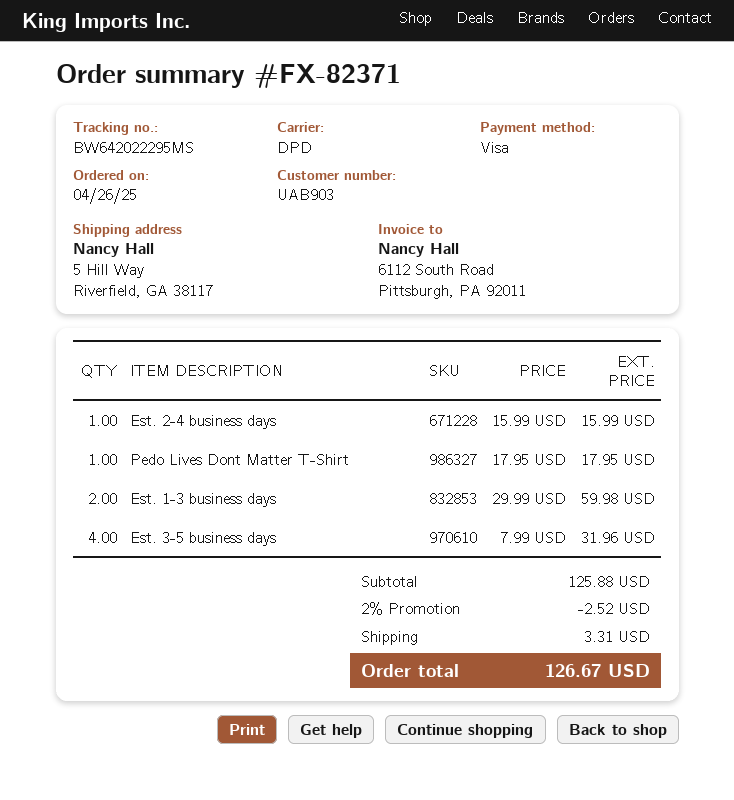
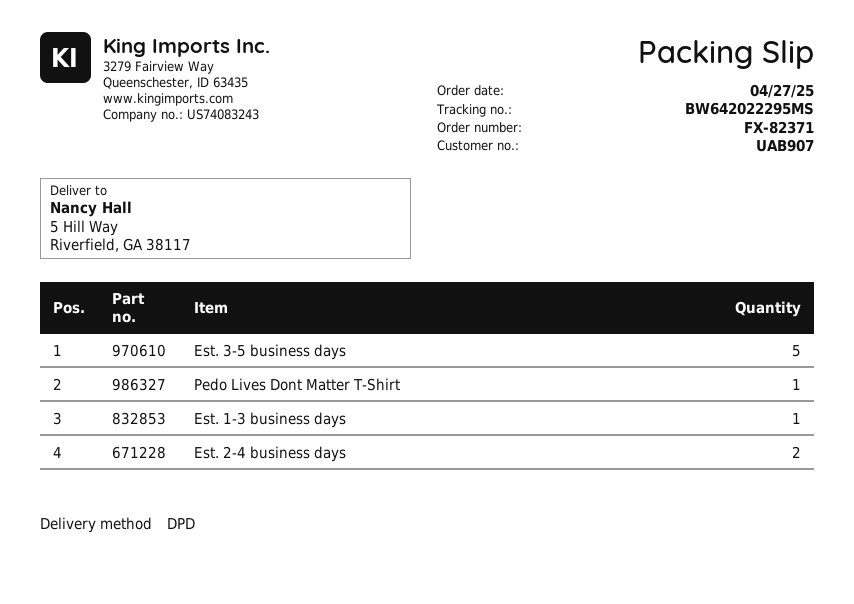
order date: 2025-04-26 -> 2025-04-27
customer number: UAB903 -> UAB907
Est. 2-4 business days: 1 -> 2
Est. 1-3 business days: 2 -> 1
Est. 3-5 business days: 4 -> 5

